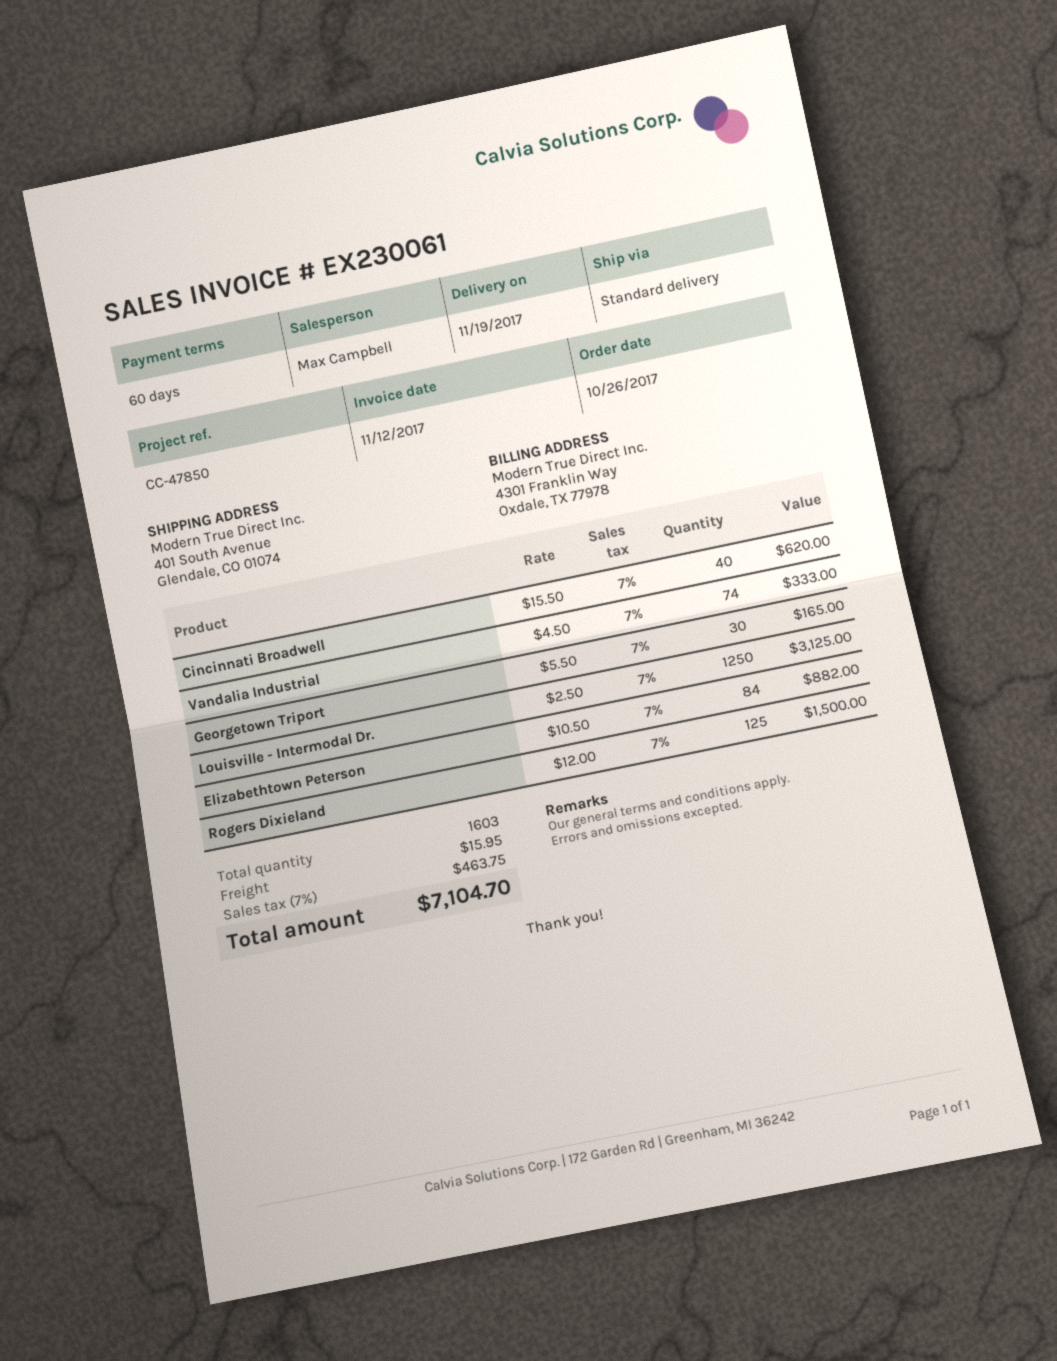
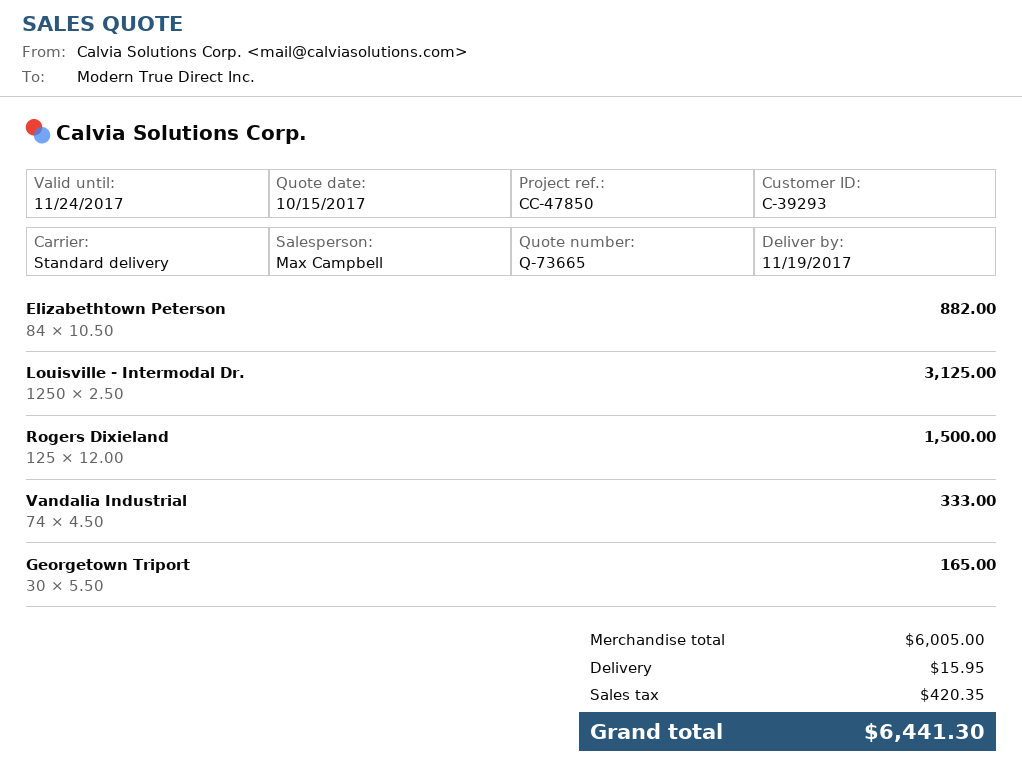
Cincinnati Broadwell: 40 x 15.50 = 620.00 -> none
tax: 463.75 -> 420.35
total: 7104.70 -> 6441.30

